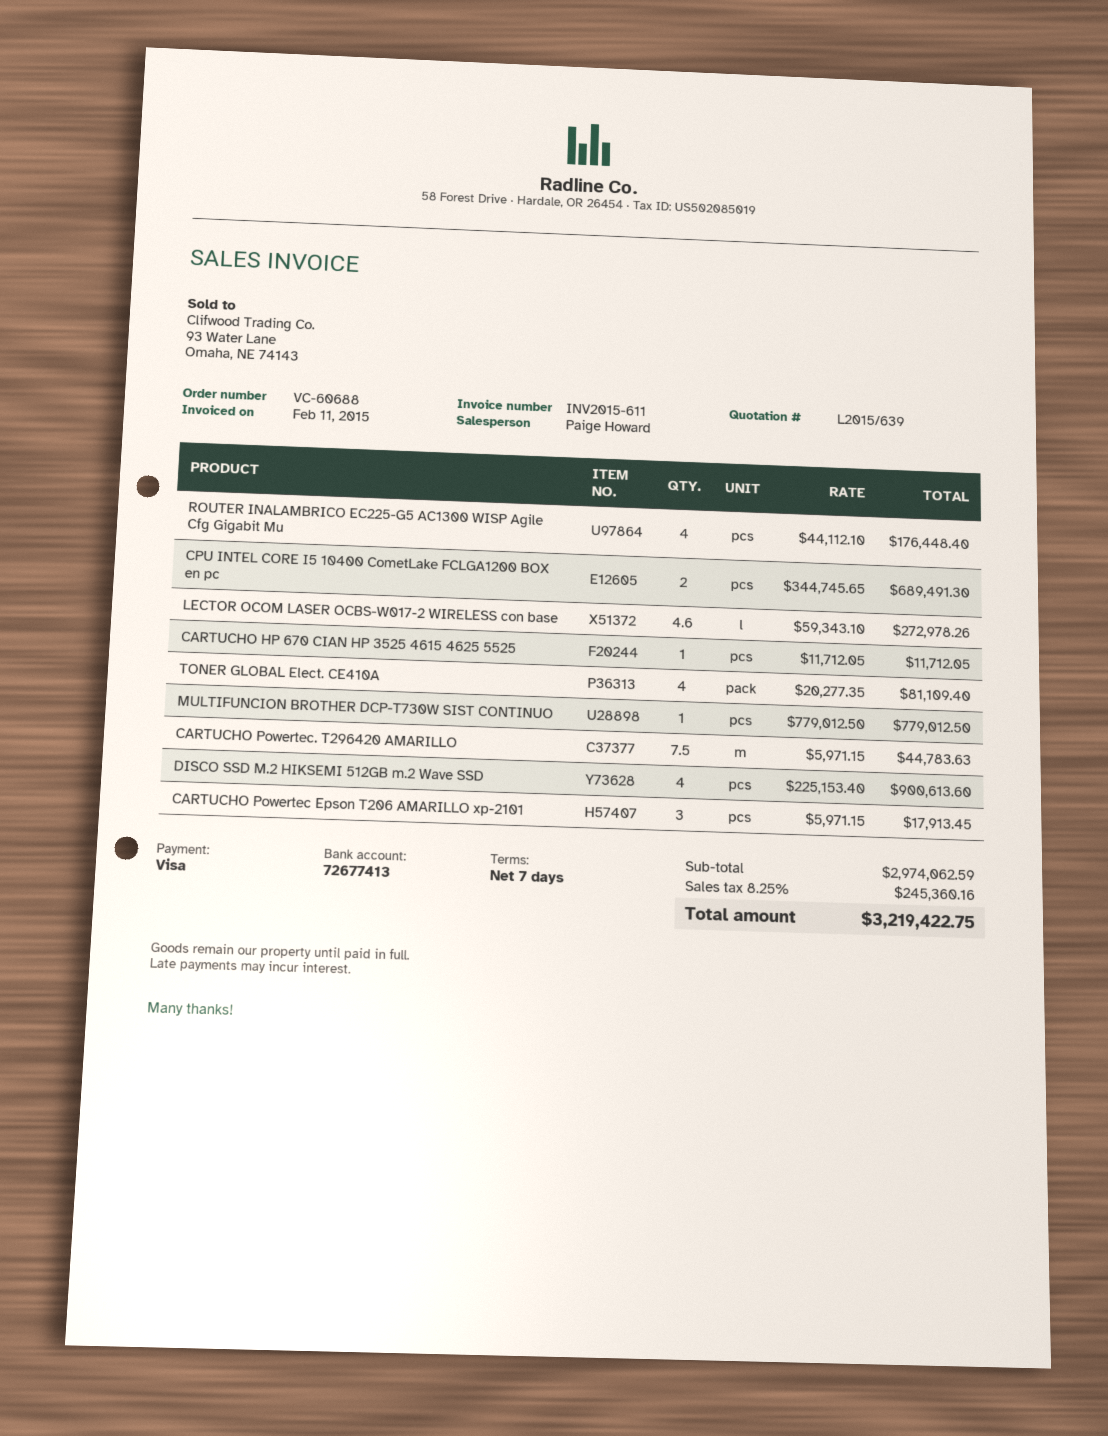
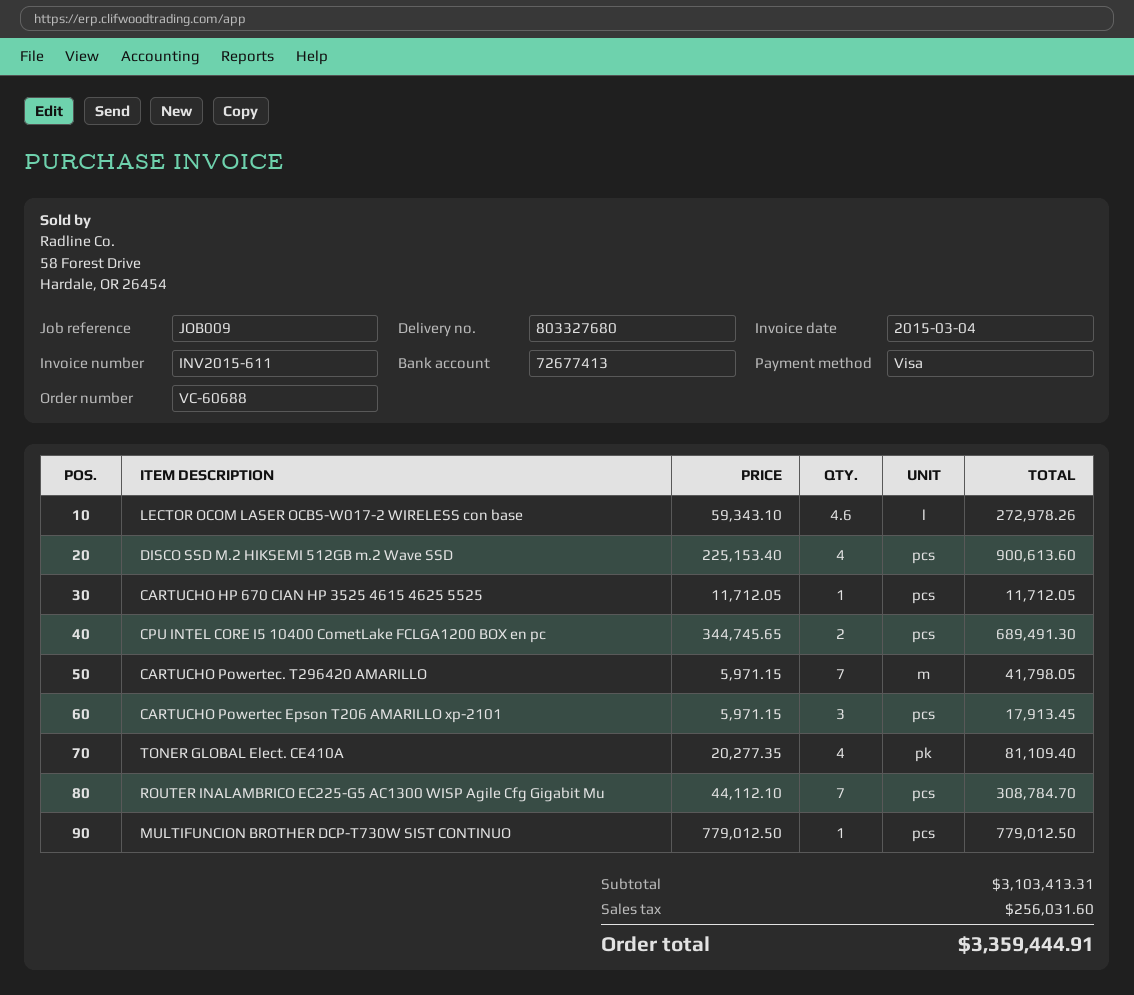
invoice date: 2015-02-11 -> 2015-03-04
ROUTER INALAMBRICO EC225-G5 AC1300 WISP Agile Cfg Gigabit Mu: 4 x 44112.10 = 176448.40 -> 7 x 44112.10 = 308784.70
CARTUCHO Powertec. T296420 AMARILLO: 7.5 x 5971.15 = 44783.63 -> 7 x 5971.15 = 41798.05
subtotal: 2974062.59 -> 3103413.31
tax: 245360.16 -> 256031.60
total: 3219422.75 -> 3359444.91

